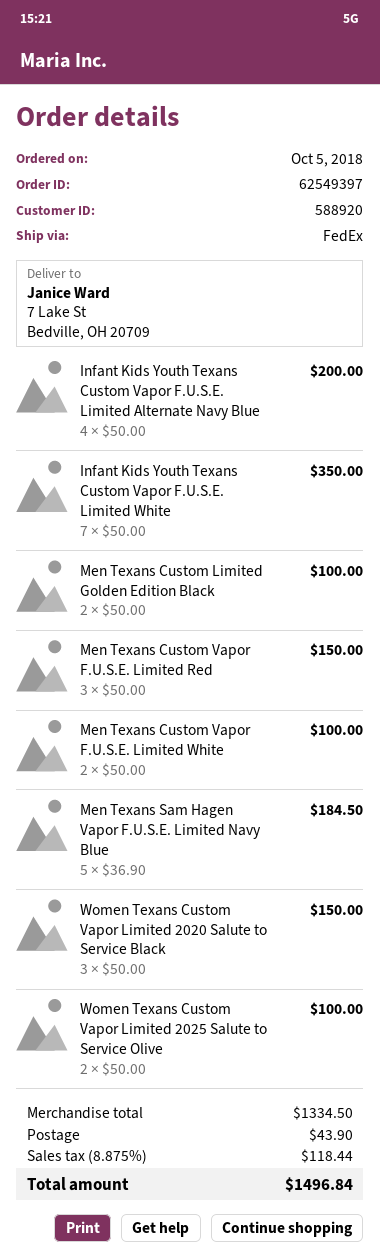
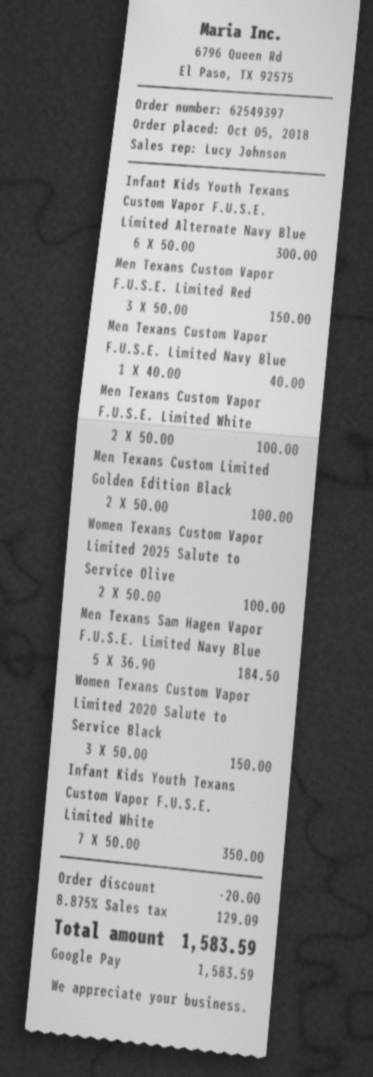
Infant Kids Youth Texans Custom Vapor F.U.S.E. Limited Alternate Navy Blue: 4 x 50.00 = 200.00 -> 6 x 50.00 = 300.00
Men Texans Custom Vapor F.U.S.E. Limited Navy Blue: none -> 1 x 40.00 = 40.00
discount: none -> 20.00
shipping: 43.90 -> none
tax: 8.875% = 118.44 -> 8.875% = 129.09
total: 1496.84 -> 1583.59

